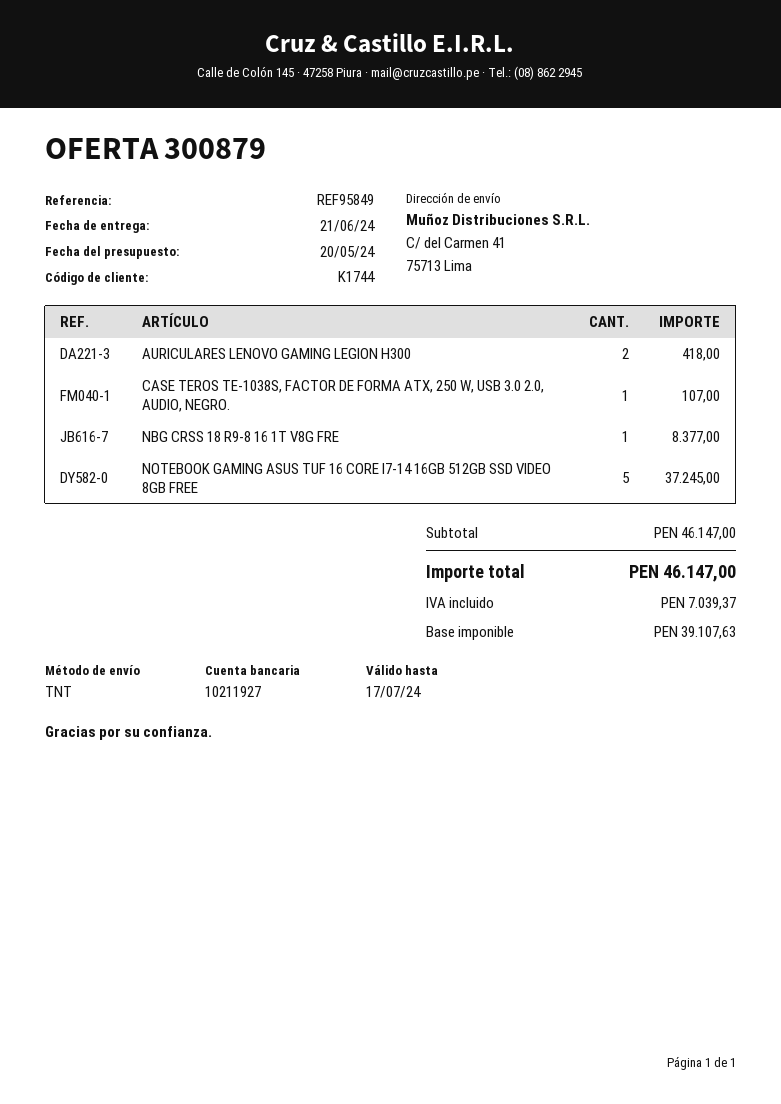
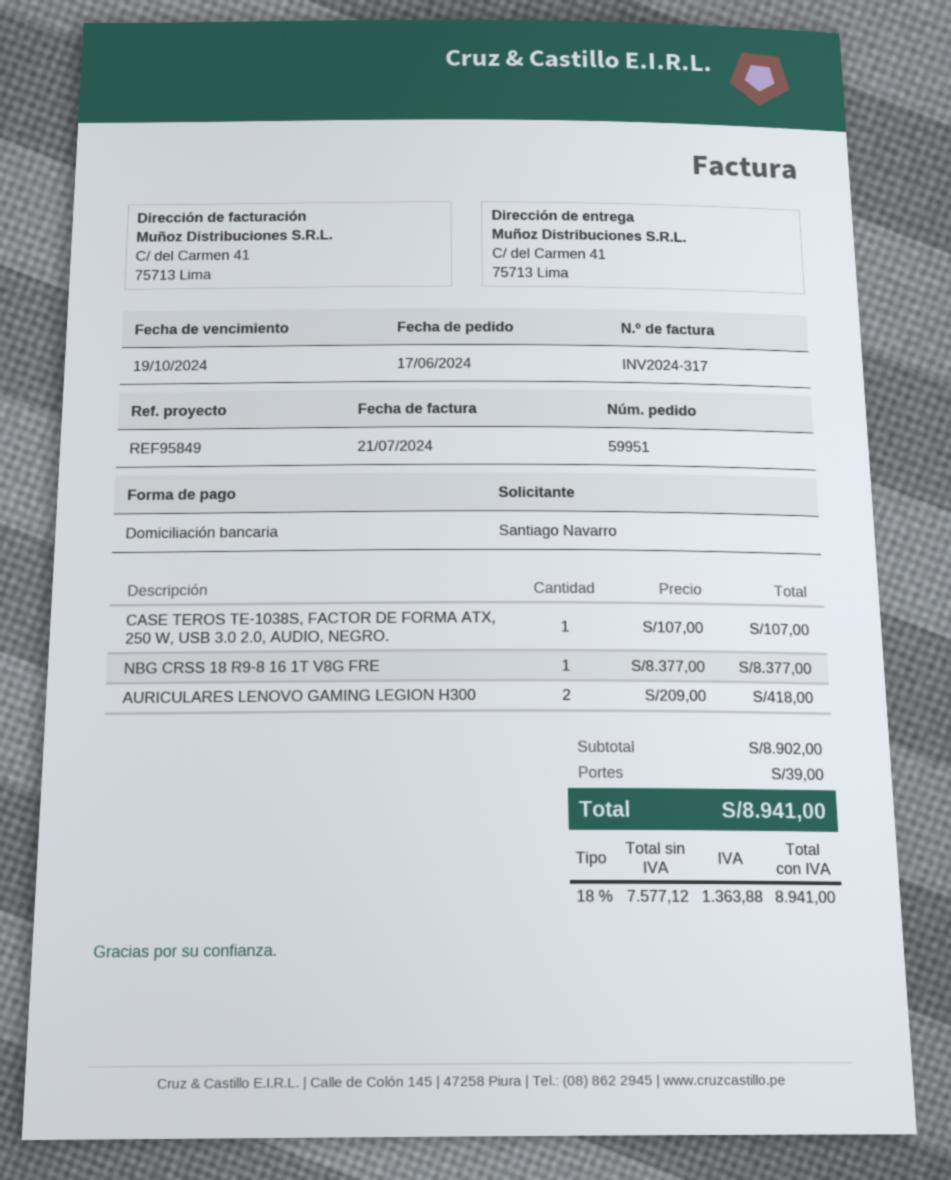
NOTEBOOK GAMING ASUS TUF 16 CORE I7-14 16GB 512GB SSD VIDEO 8GB FREE: 5 for 37245.00 -> none
subtotal: 46147.00 -> 8902.00
shipping: none -> 39.00
net: 39107.63 -> 7577.12
tax: 7039.37 -> 1363.88
total: 46147.00 -> 8941.00

